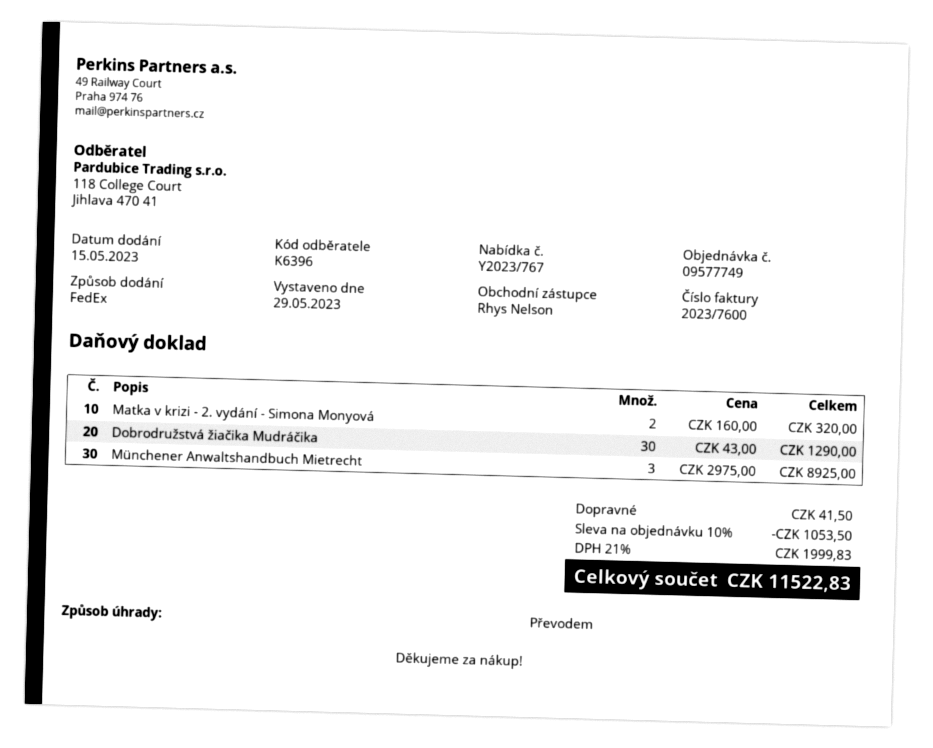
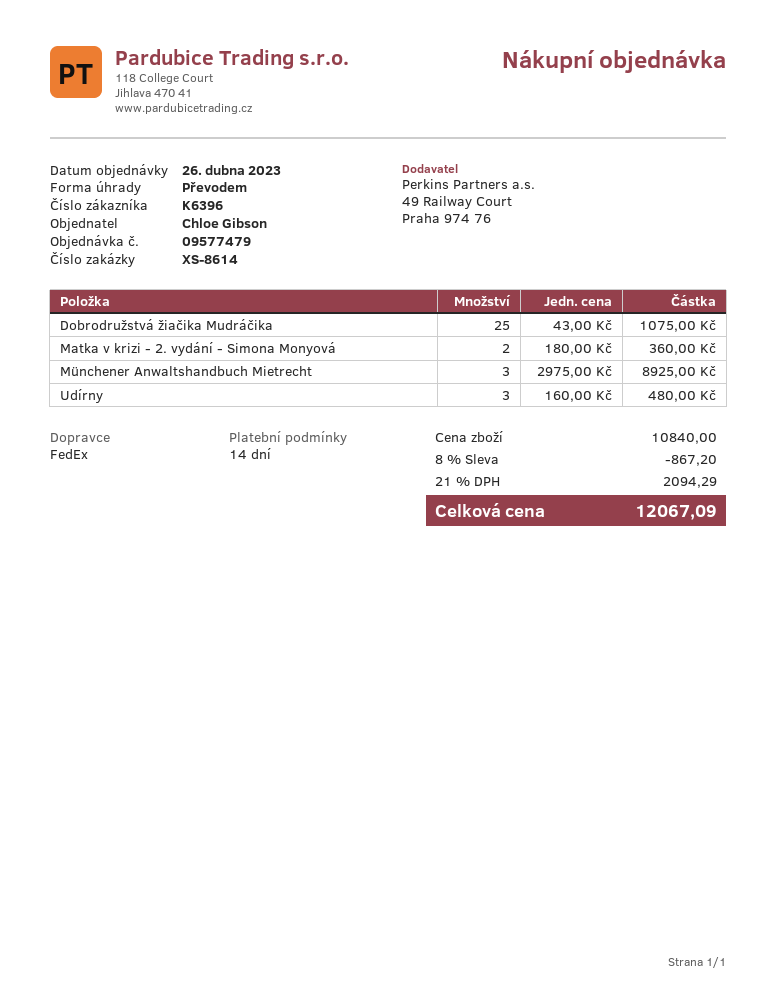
order number: 09577749 -> 09577479
Matka v krizi - 2. vydání - Simona Monyová: 2 x 160.00 = 320.00 -> 2 x 180.00 = 360.00
Dobrodružstvá žiačika Mudráčika: 30 x 43.00 = 1290.00 -> 25 x 43.00 = 1075.00
Udírny: none -> 3 x 160.00 = 480.00
discount: 10% = 1053.50 -> 8% = 867.20
shipping: 41.50 -> none
tax: 21% = 1999.83 -> 21% = 2094.29
total: 11522.83 -> 12067.09

